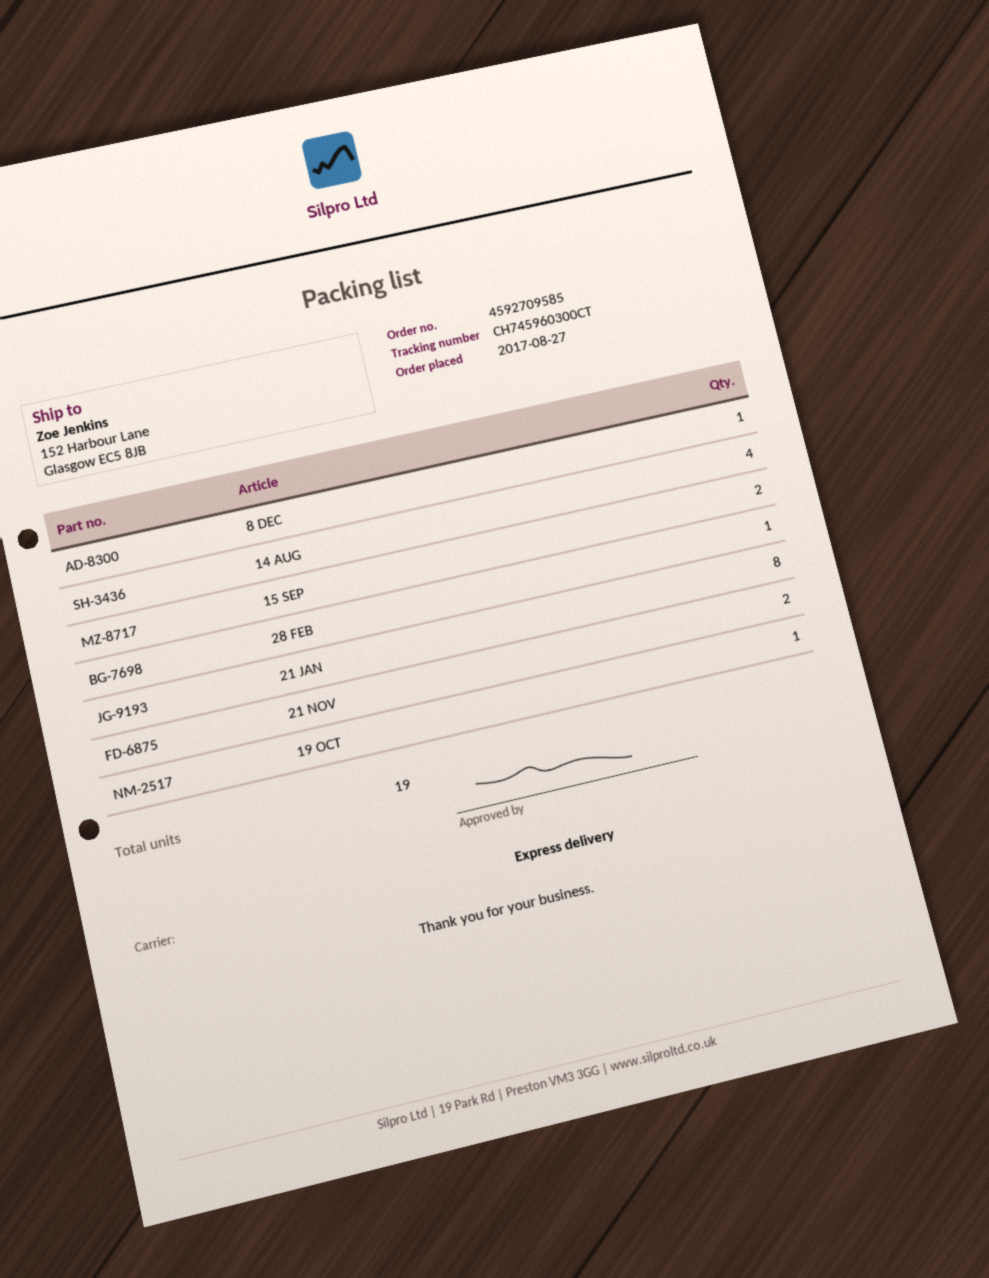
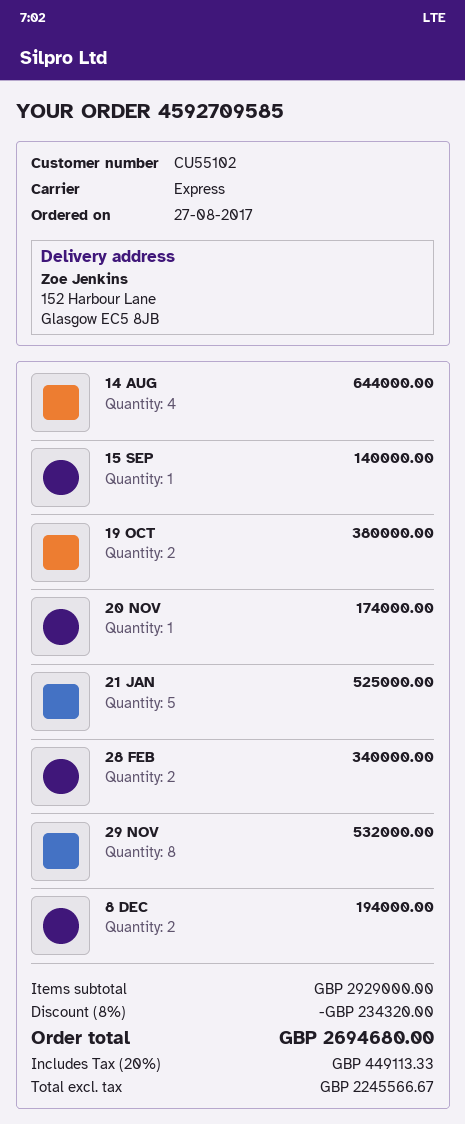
8 DEC: 1 -> 2
15 SEP: 2 -> 1
28 FEB: 1 -> 2
21 JAN: 8 -> 5
21 NOV: 2 -> none
19 OCT: 1 -> 2
20 NOV: none -> 1
29 NOV: none -> 8

